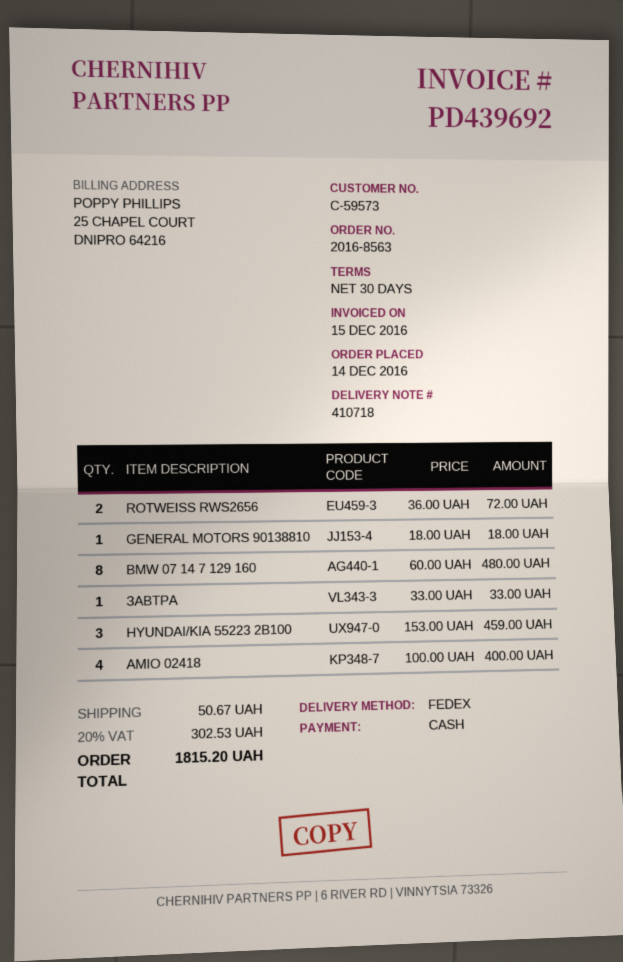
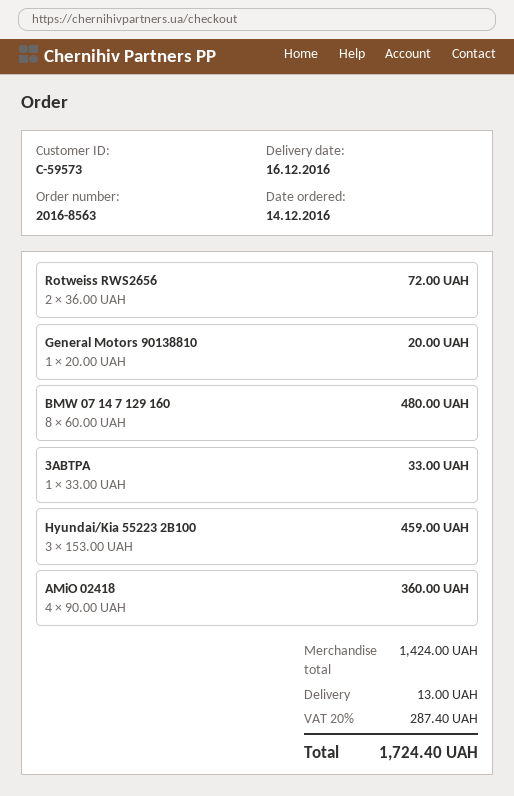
GENERAL MOTORS 90138810: 1 x 18.00 = 18.00 -> 1 x 20.00 = 20.00
AMIO 02418: 4 x 100.00 = 400.00 -> 4 x 90.00 = 360.00
shipping: 50.67 -> 13.00
tax: 20% = 302.53 -> 20% = 287.40
total: 1815.20 -> 1724.40

